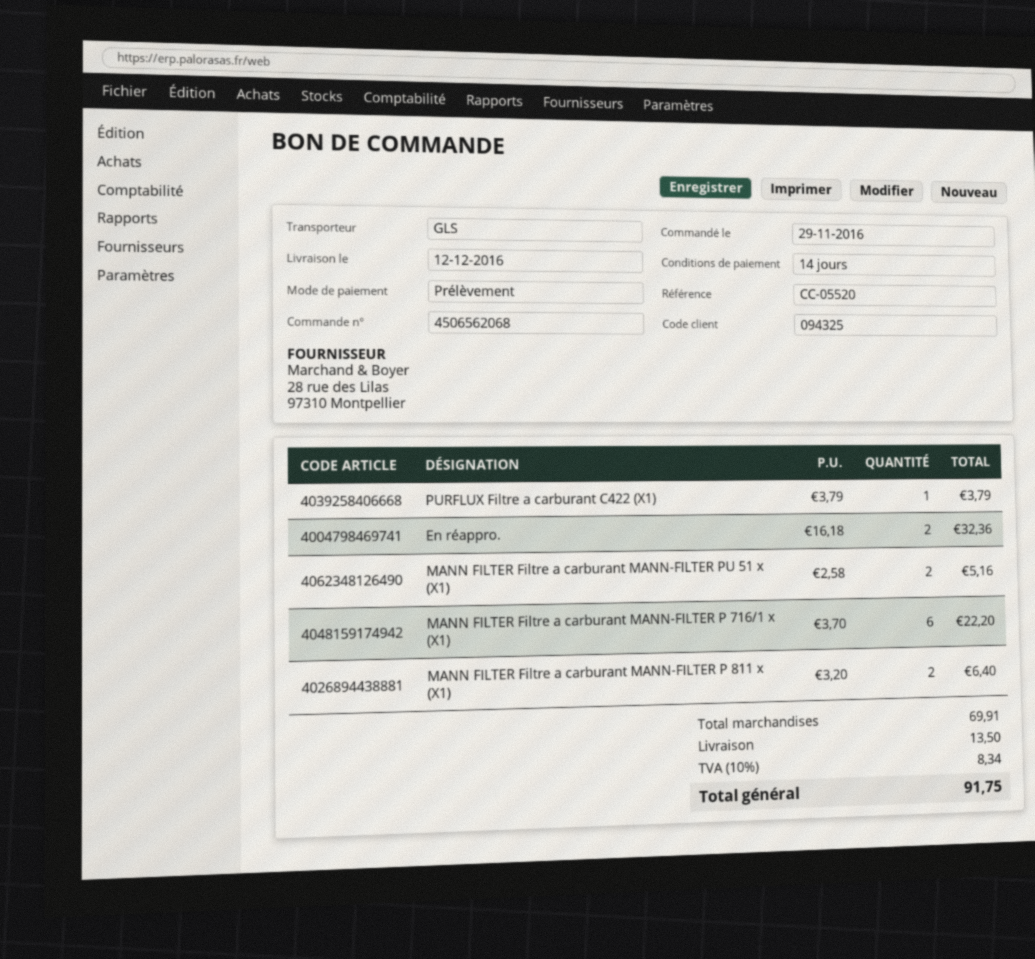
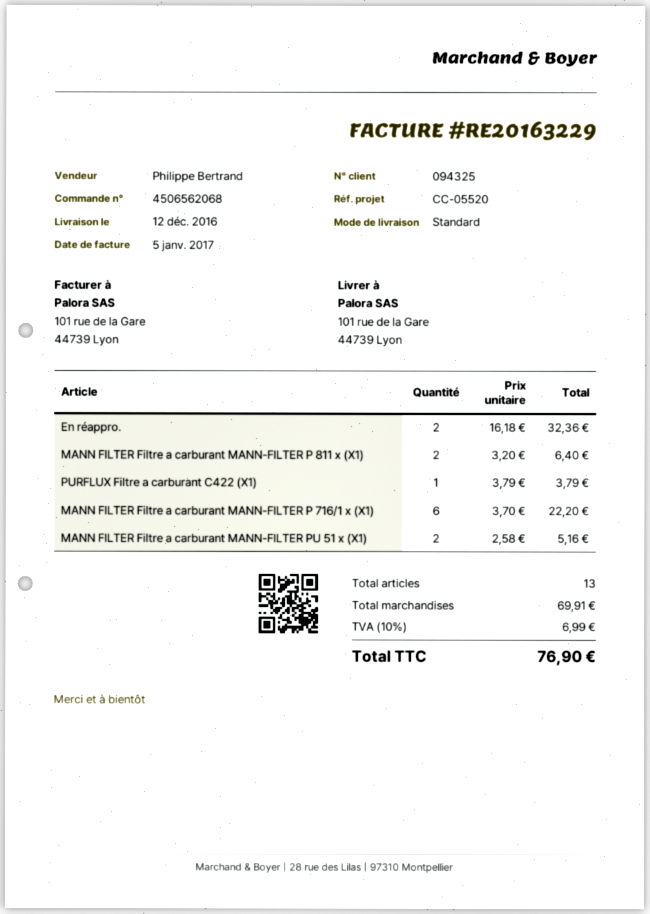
shipping method: GLS -> standard
shipping: 13.50 -> none
tax: 10% = 8.34 -> 10% = 6.99
total: 91.75 -> 76.90

